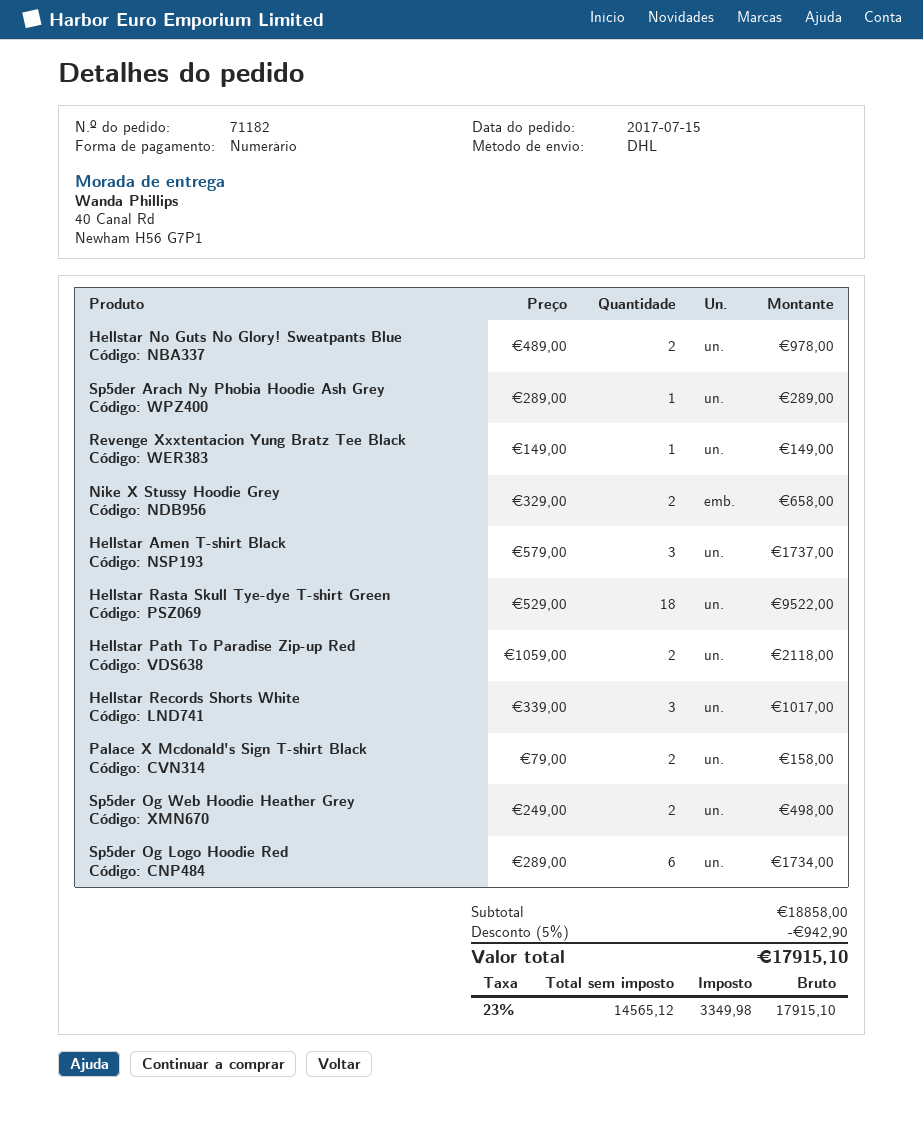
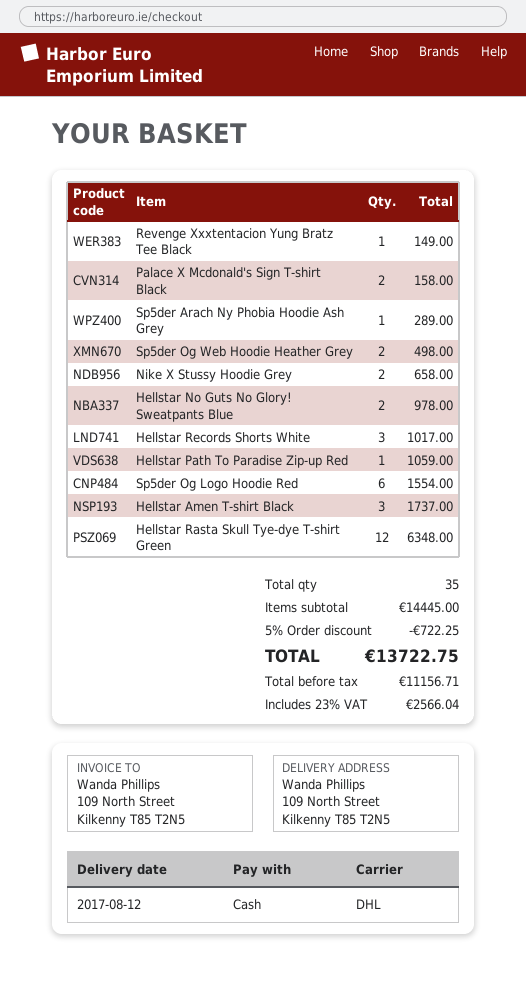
ship to: 40 Canal Rd, Newham H56 G7P1 -> 109 North Street, Kilkenny T85 T2N5
Hellstar Rasta Skull Tye-dye T-shirt Green: 18 for 9522.00 -> 12 for 6348.00
Hellstar Path To Paradise Zip-up Red: 2 for 2118.00 -> 1 for 1059.00
Sp5der Og Logo Hoodie Red: 6 for 1734.00 -> 6 for 1554.00
subtotal: 18858.00 -> 14445.00
discount: 5% = 942.90 -> 5% = 722.25
net: 14565.12 -> 11156.71
tax: 23% = 3349.98 -> 23% = 2566.04
total: 17915.10 -> 13722.75

